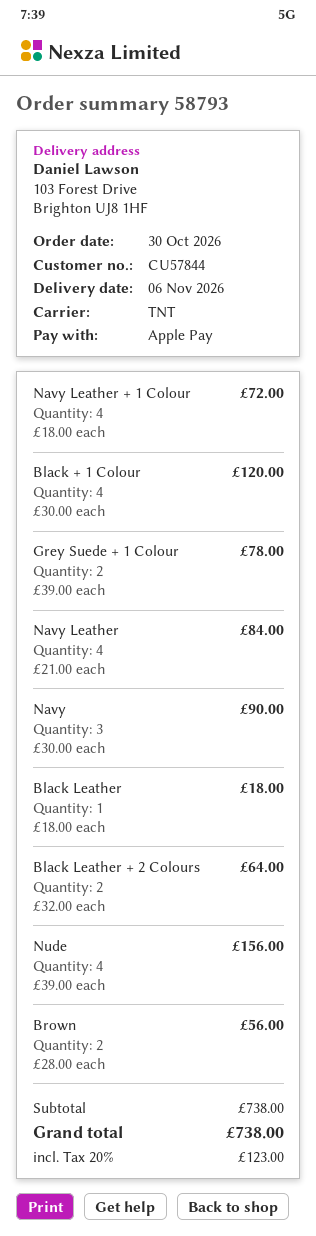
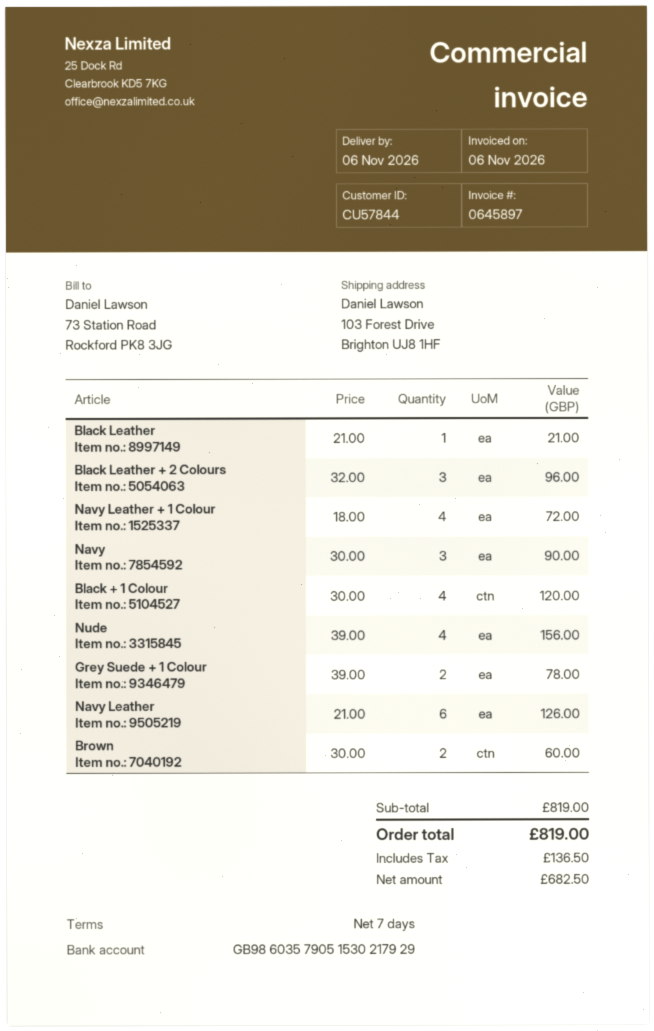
Navy Leather: 4 x 21.00 = 84.00 -> 6 x 21.00 = 126.00
Black Leather: 1 x 18.00 = 18.00 -> 1 x 21.00 = 21.00
Black Leather + 2 Colours: 2 x 32.00 = 64.00 -> 3 x 32.00 = 96.00
Brown: 2 x 28.00 = 56.00 -> 2 x 30.00 = 60.00
subtotal: 738.00 -> 819.00
tax: 123.00 -> 136.50
total: 738.00 -> 819.00

